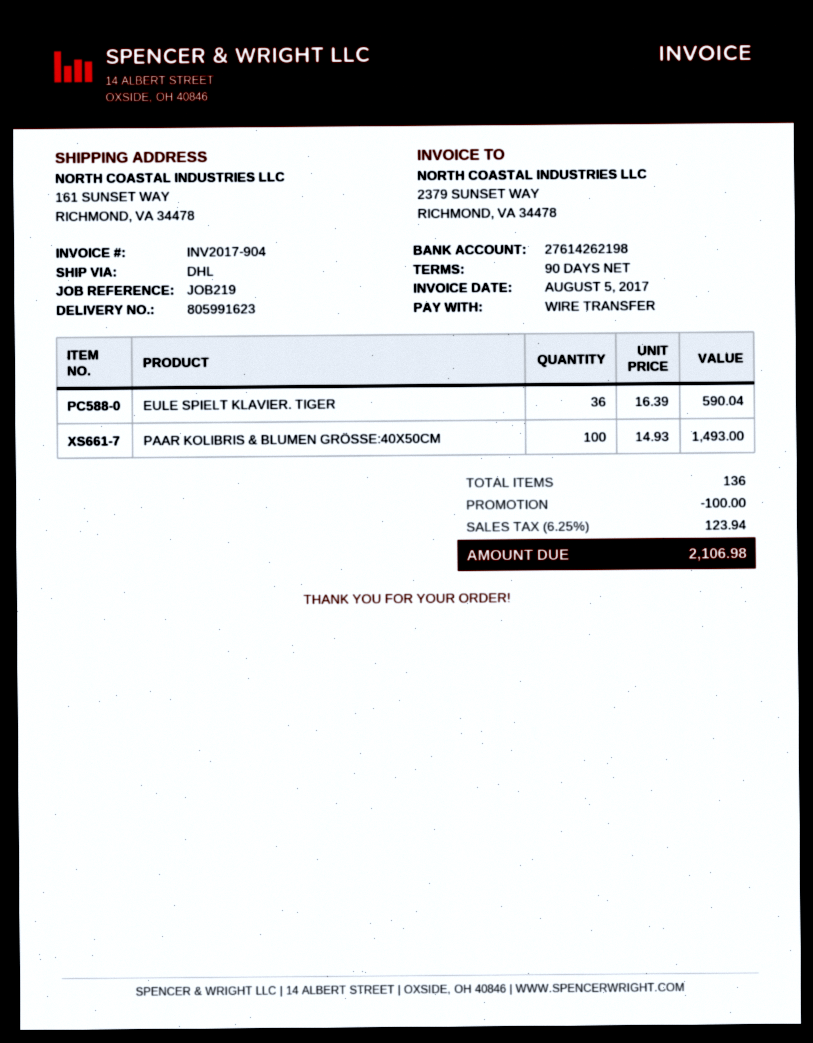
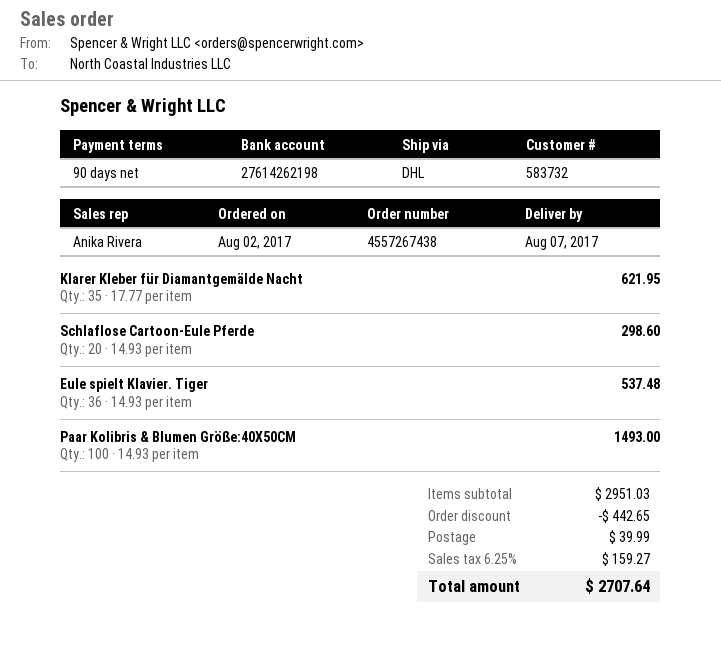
EULE SPIELT KLAVIER. TIGER: 36 x 16.39 = 590.04 -> 36 x 14.93 = 537.48
Klarer Kleber für Diamantgemälde Nacht: none -> 35 x 17.77 = 621.95
Schlaflose Cartoon-Eule Pferde: none -> 20 x 14.93 = 298.60
discount: 100.00 -> 442.65
shipping: none -> 39.99
tax: 6.25% = 123.94 -> 6.25% = 159.27
total: 2106.98 -> 2707.64

